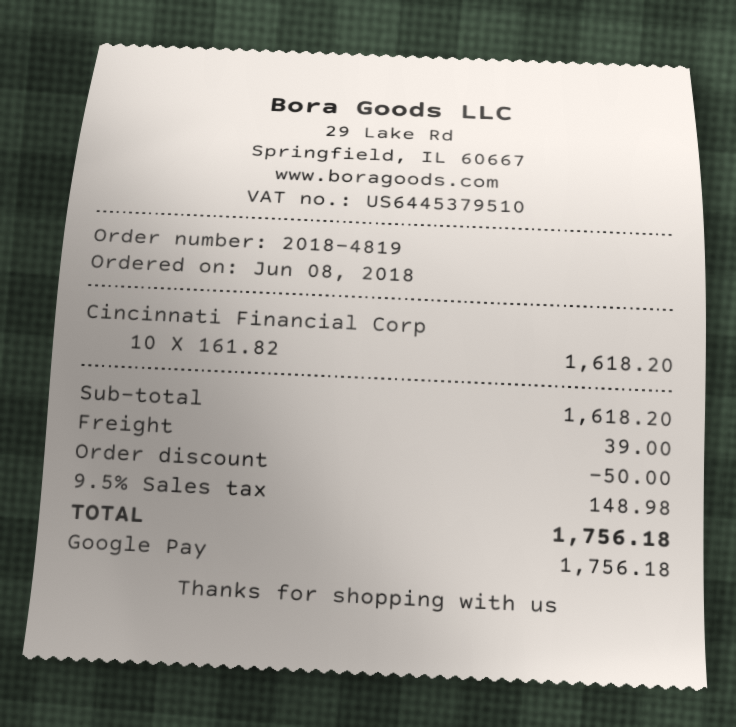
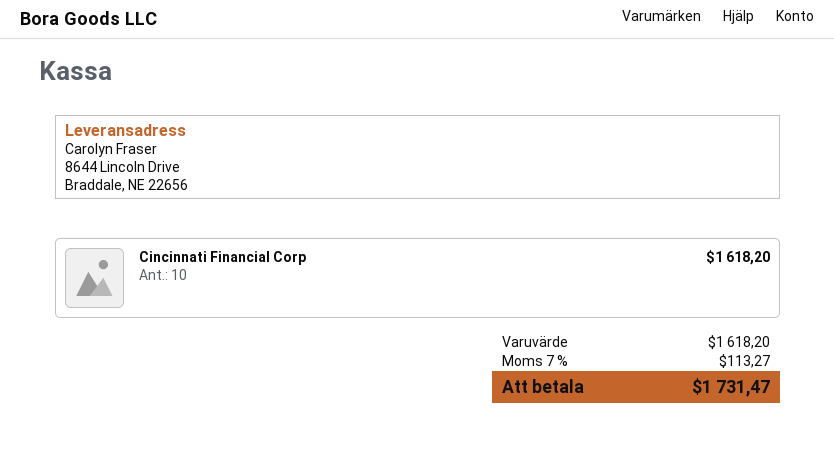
discount: 50.00 -> none
shipping: 39.00 -> none
tax: 9.5% = 148.98 -> 7% = 113.27
total: 1756.18 -> 1731.47

